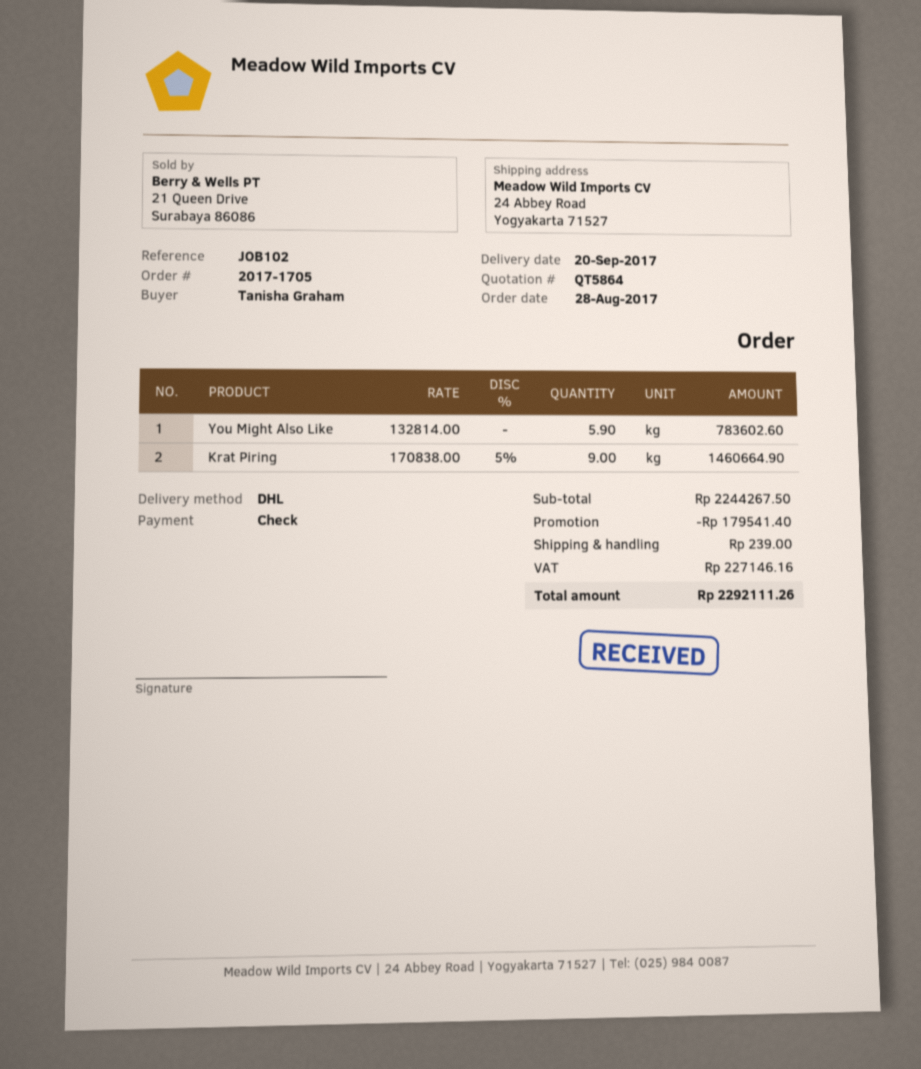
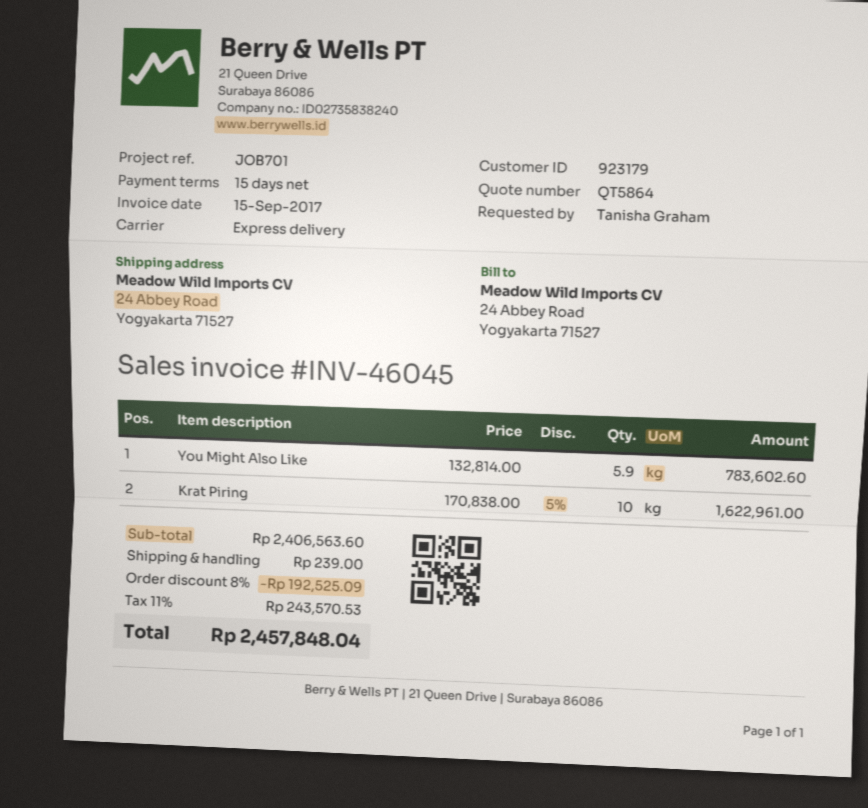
reference: JOB102 -> JOB701
shipping method: DHL -> express
Krat Piring: 9 x 170838.00 - 5% = 1460664.90 -> 10 x 170838.00 - 5% = 1622961.00
subtotal: 2244267.50 -> 2406563.60
discount: 179541.40 -> 192525.09
tax: 227146.16 -> 243570.53
total: 2292111.26 -> 2457848.04

